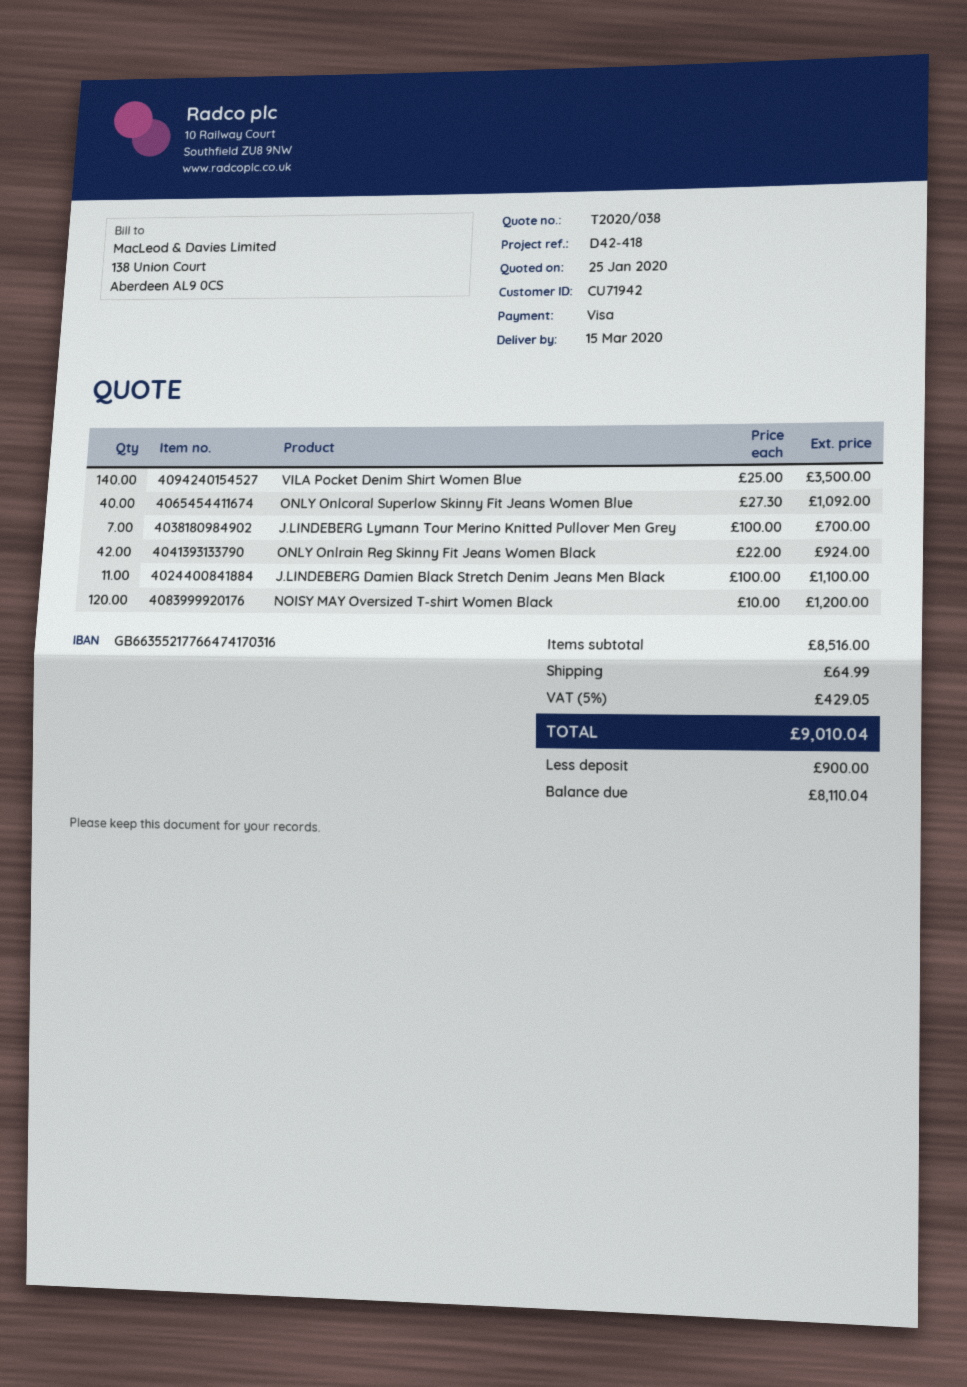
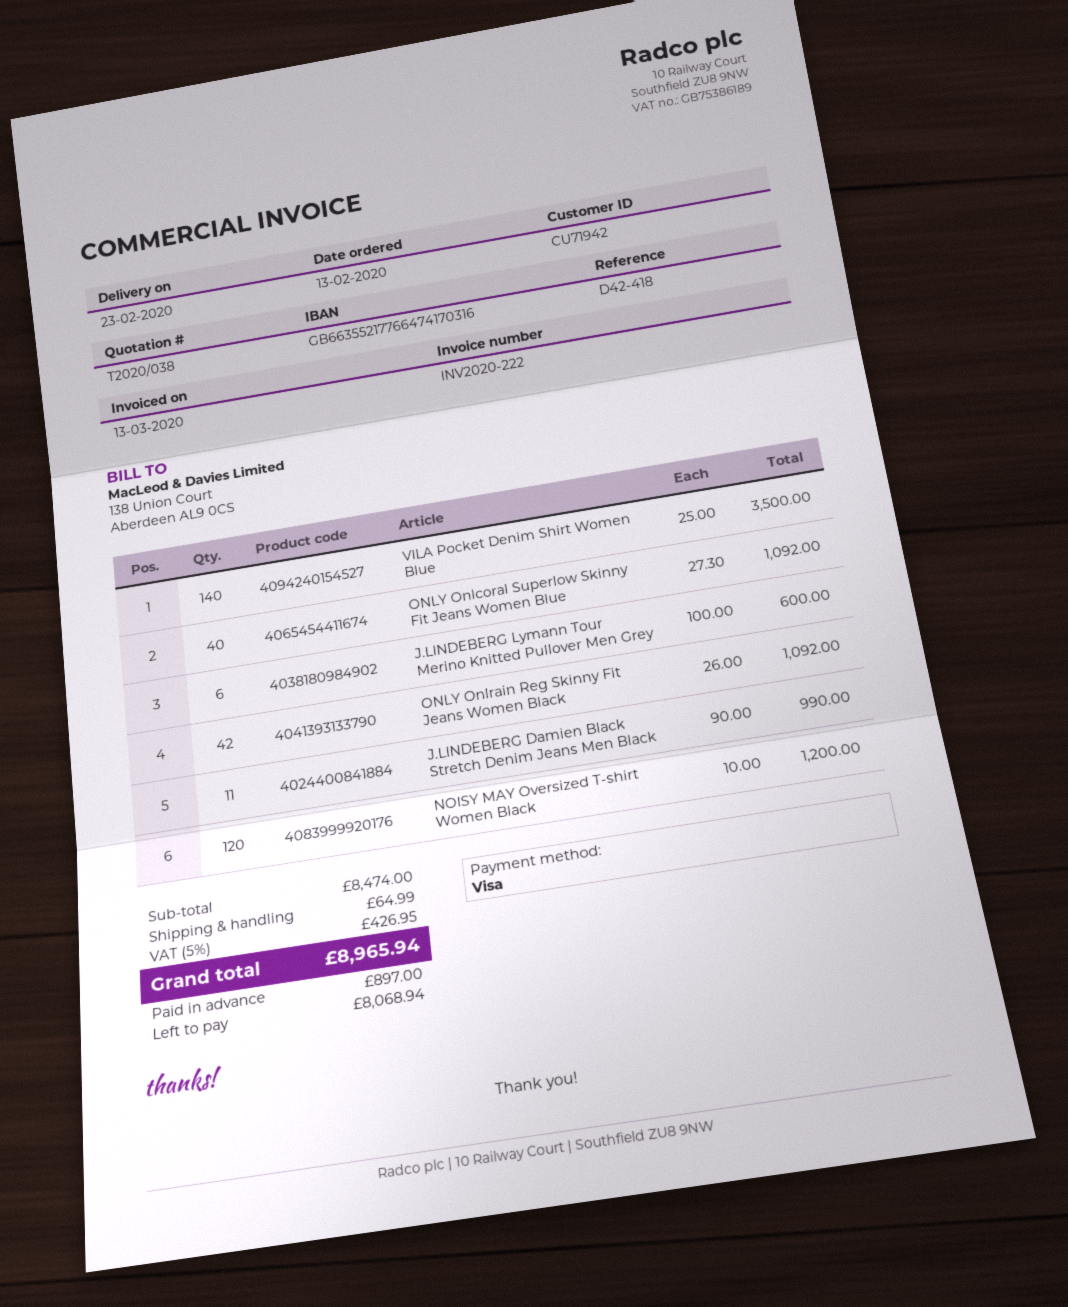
delivery date: 2020-03-15 -> 2020-02-23
J.LINDEBERG Lymann Tour Merino Knitted Pullover Men Grey: 7 x 100.00 = 700.00 -> 6 x 100.00 = 600.00
ONLY Onlrain Reg Skinny Fit Jeans Women Black: 42 x 22.00 = 924.00 -> 42 x 26.00 = 1092.00
J.LINDEBERG Damien Black Stretch Denim Jeans Men Black: 11 x 100.00 = 1100.00 -> 11 x 90.00 = 990.00
subtotal: 8516.00 -> 8474.00
tax: 5% = 429.05 -> 5% = 426.95
total: 9010.04 -> 8965.94
deposit: 900.00 -> 897.00
balance: 8110.04 -> 8068.94

